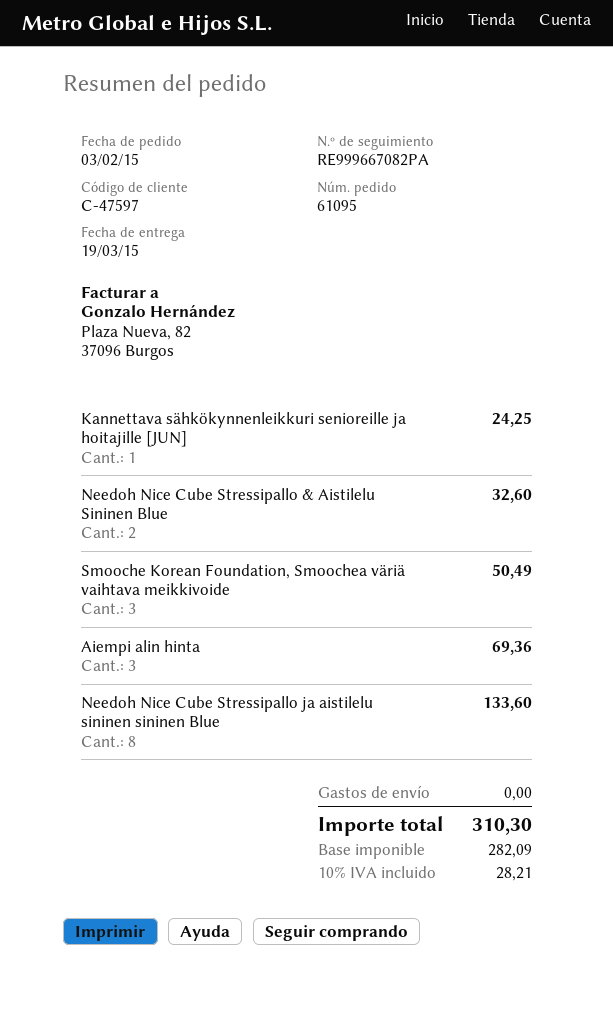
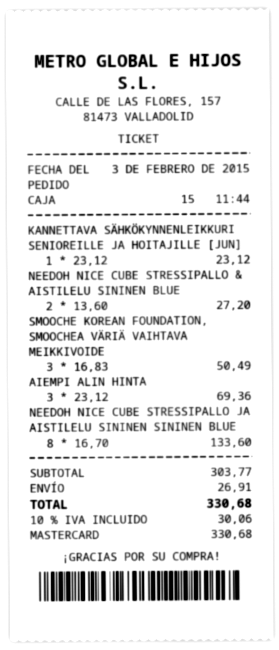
Kannettava sähkökynnenleikkuri senioreille ja hoitajille [JUN]: 1 for 24.25 -> 1 for 23.12
Needoh Nice Cube Stressipallo & Aistilelu Sininen Blue: 2 for 32.60 -> 2 for 27.20
shipping: 0.00 -> 26.91
tax: 10% = 28.21 -> 10% = 30.06
total: 310.30 -> 330.68

